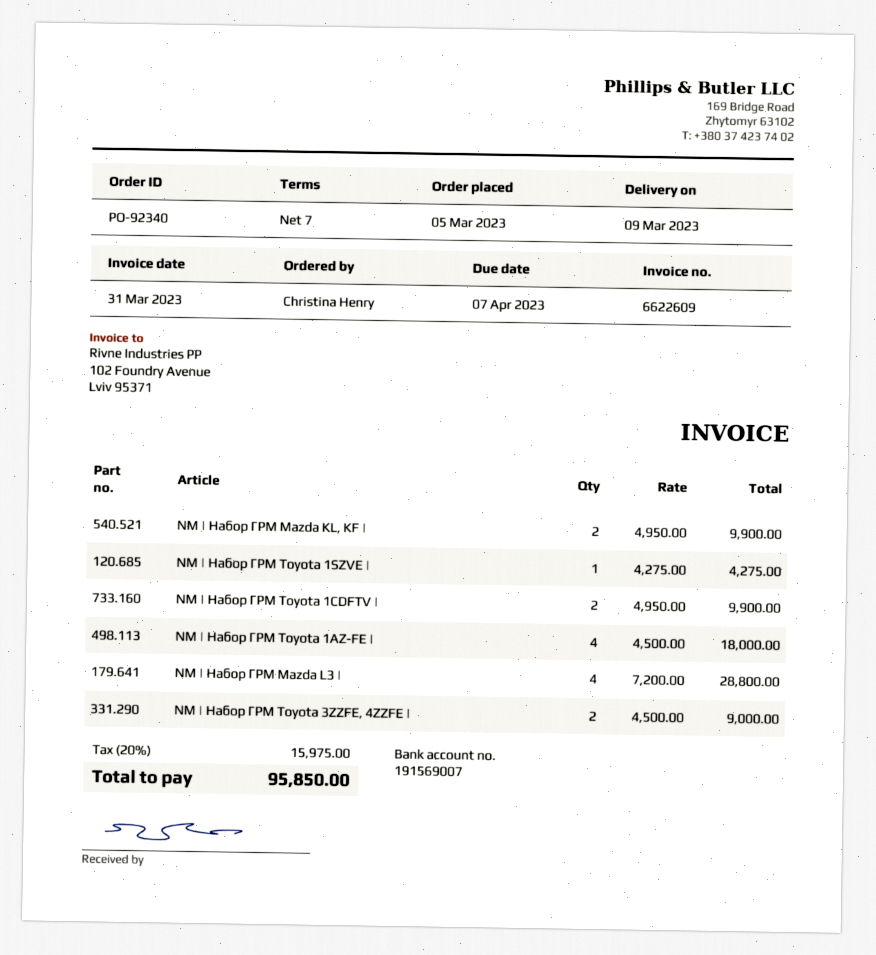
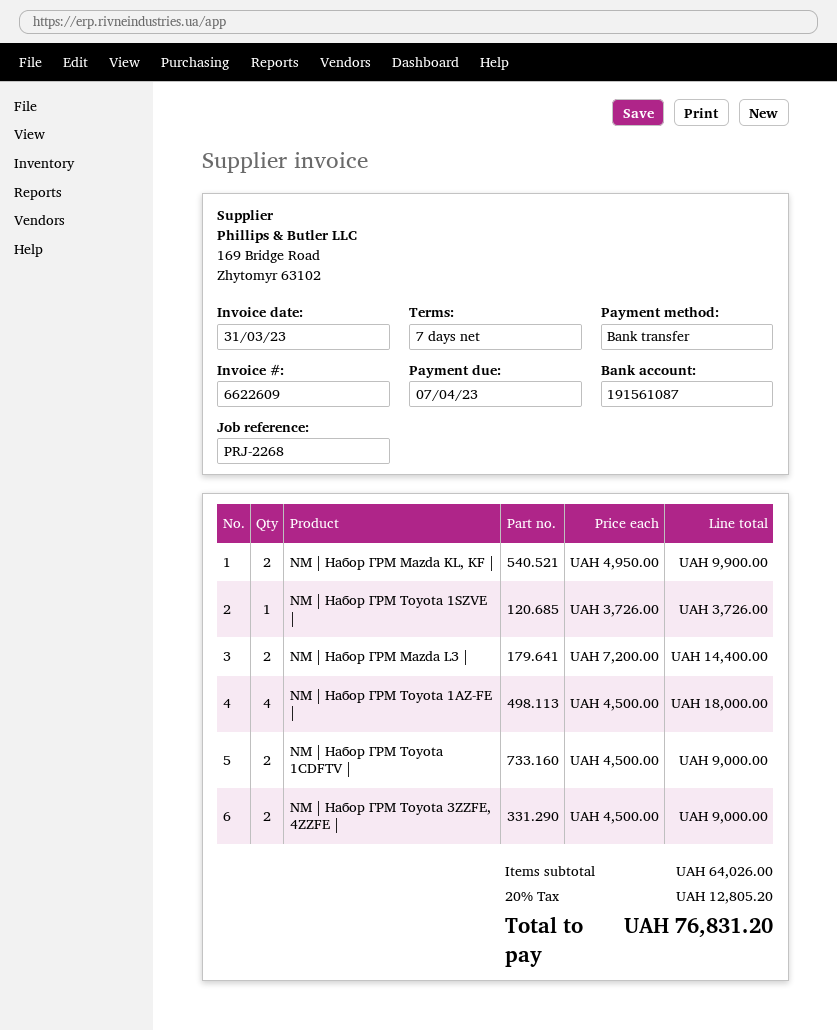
bank account: 191569007 -> 191561087
NM | Набор ГРМ Toyota 1SZVE |: 1 x 4275.00 = 4275.00 -> 1 x 3726.00 = 3726.00
NM | Набор ГРМ Toyota 1CDFTV |: 2 x 4950.00 = 9900.00 -> 2 x 4500.00 = 9000.00
NM | Набор ГРМ Mazda L3 |: 4 x 7200.00 = 28800.00 -> 2 x 7200.00 = 14400.00
tax: 20% = 15975.00 -> 20% = 12805.20
total: 95850.00 -> 76831.20

